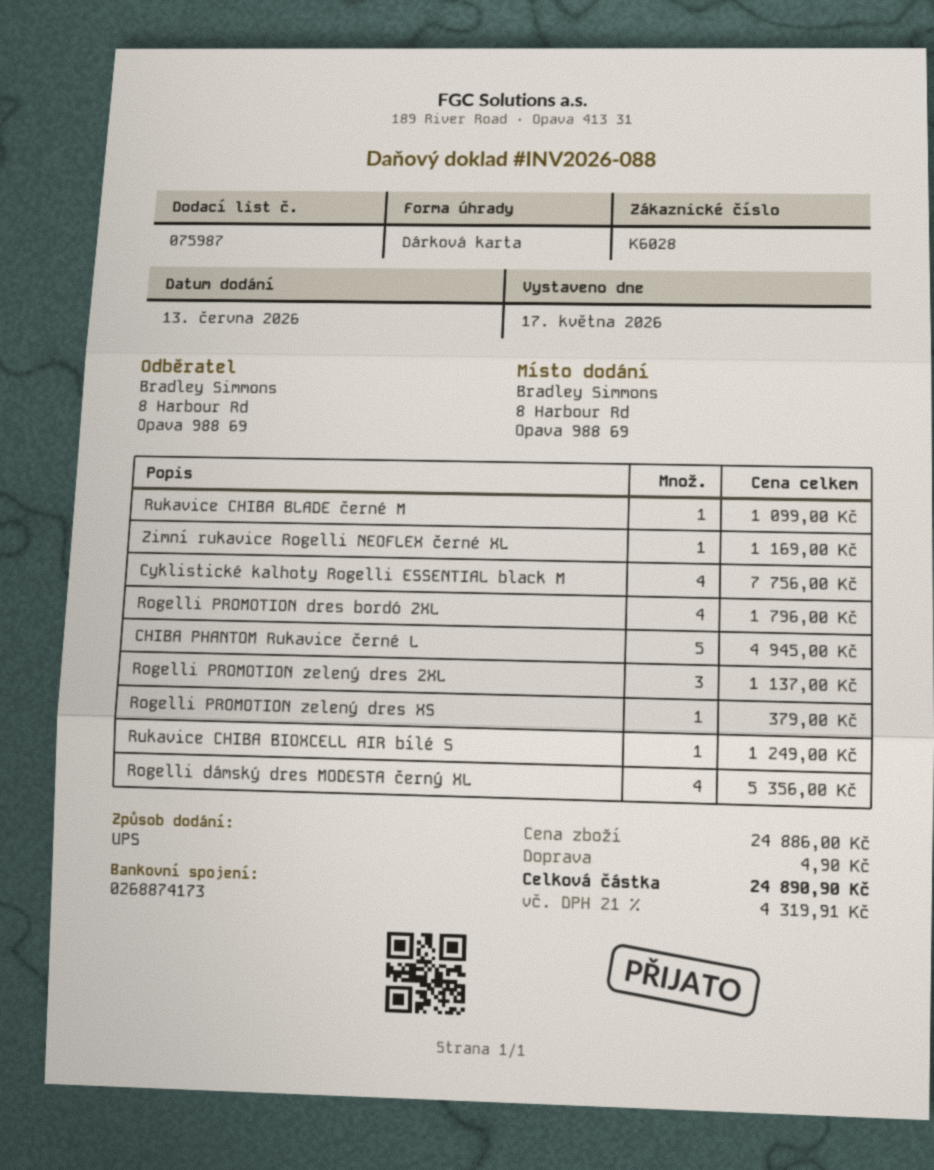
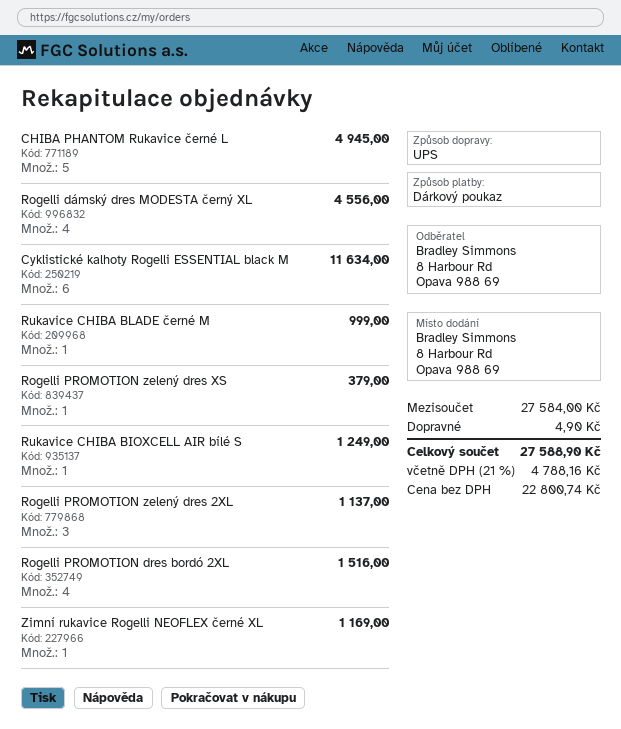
Rukavice CHIBA BLADE černé M: 1 for 1099.00 -> 1 for 999.00
Cyklistické kalhoty Rogelli ESSENTIAL black M: 4 for 7756.00 -> 6 for 11634.00
Rogelli PROMOTION dres bordó 2XL: 4 for 1796.00 -> 4 for 1516.00
Rogelli dámský dres MODESTA černý XL: 4 for 5356.00 -> 4 for 4556.00
subtotal: 24886.00 -> 27584.00
tax: 21% = 4319.91 -> 21% = 4788.16
total: 24890.90 -> 27588.90

